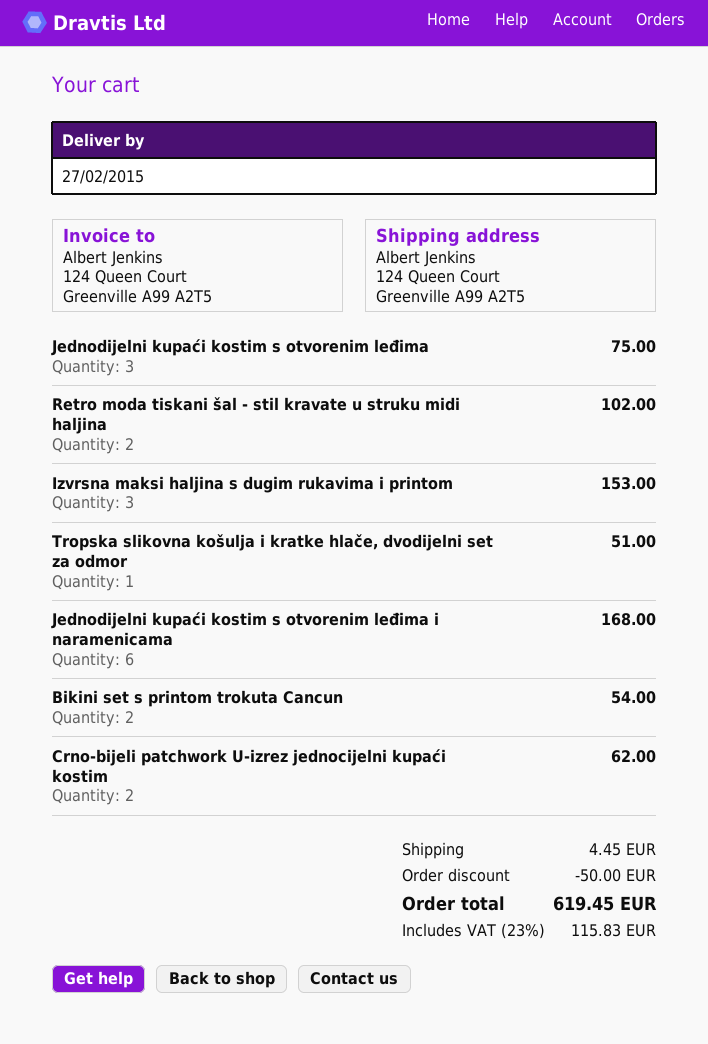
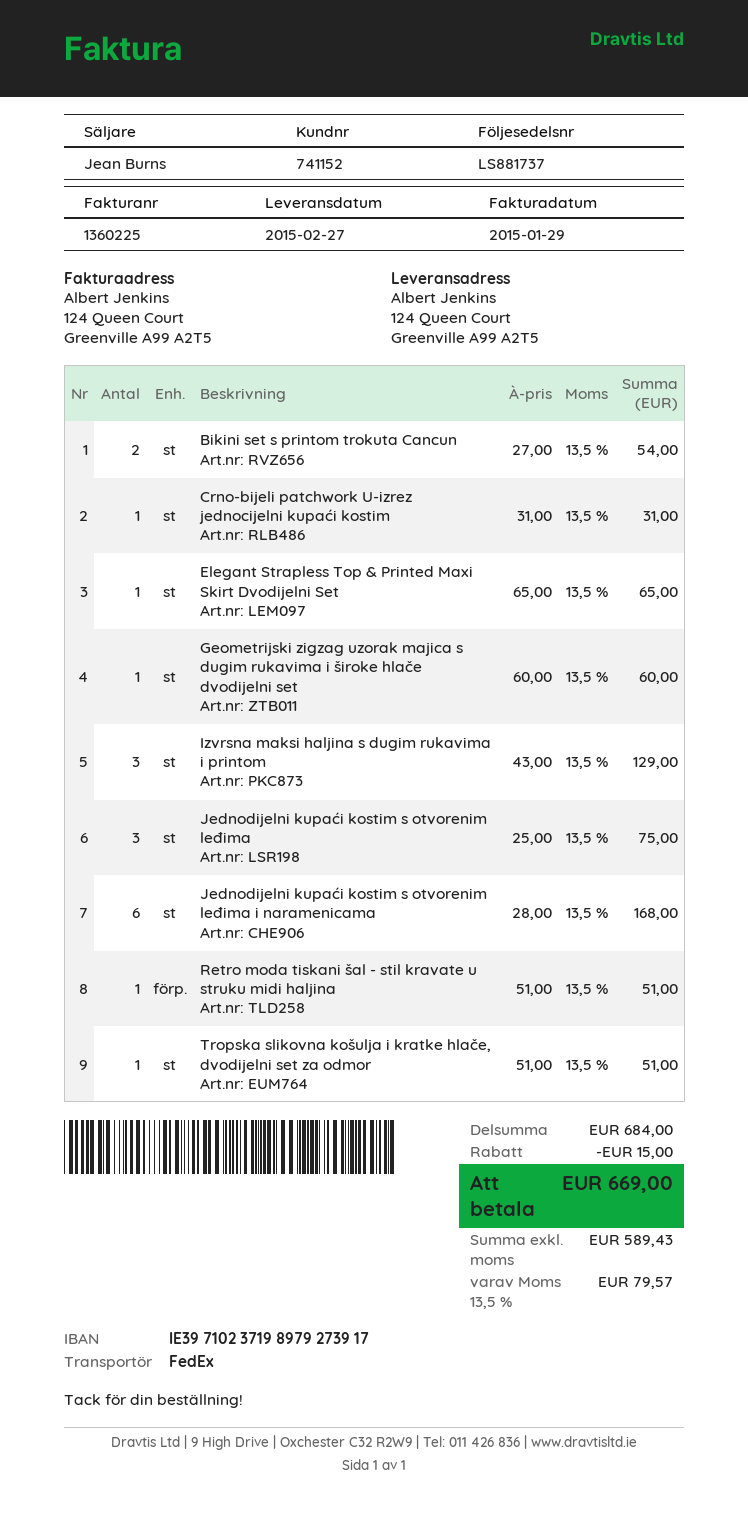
Retro moda tiskani šal - stil kravate u struku midi haljina: 2 for 102.00 -> 1 for 51.00
Izvrsna maksi haljina s dugim rukavima i printom: 3 for 153.00 -> 3 for 129.00
Crno-bijeli patchwork U-izrez jednocijelni kupaći kostim: 2 for 62.00 -> 1 for 31.00
Elegant Strapless Top & Printed Maxi Skirt Dvodijelni Set: none -> 1 for 65.00
Geometrijski zigzag uzorak majica s dugim rukavima i široke hlače dvodijelni set: none -> 1 for 60.00
discount: 50.00 -> 15.00
shipping: 4.45 -> none
tax: 23% = 115.83 -> 13.5% = 79.57
total: 619.45 -> 669.00

